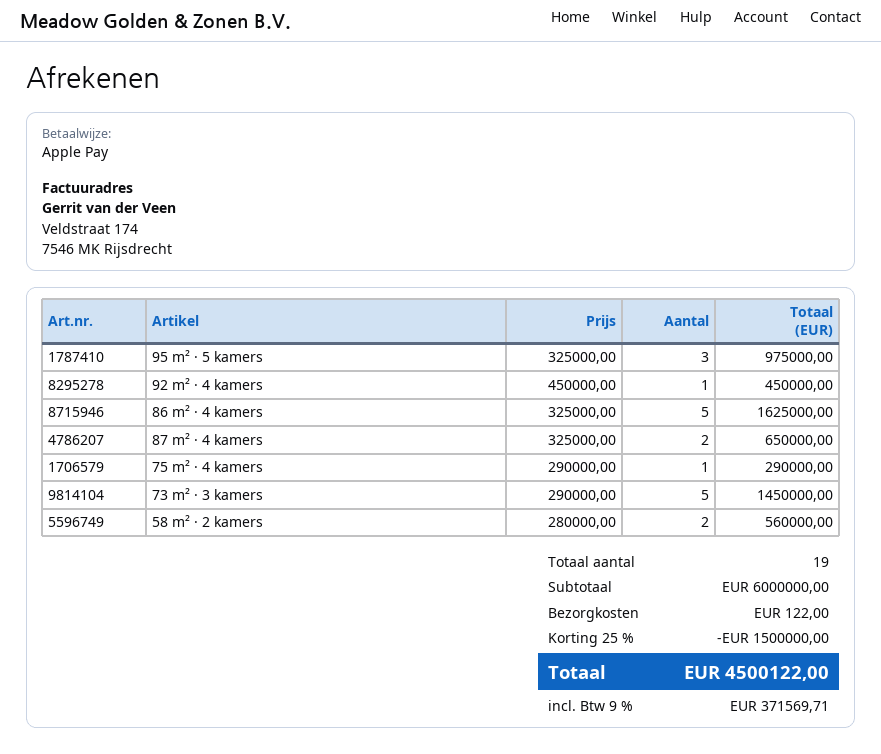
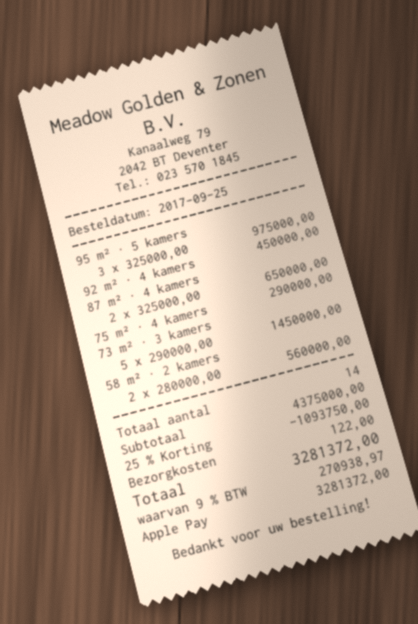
86 m² · 4 kamers: 5 x 325000.00 = 1625000.00 -> none
total quantity: 19 -> 14
subtotal: 6000000.00 -> 4375000.00
discount: 25% = 1500000.00 -> 25% = 1093750.00
tax: 9% = 371569.71 -> 9% = 270938.97
total: 4500122.00 -> 3281372.00

